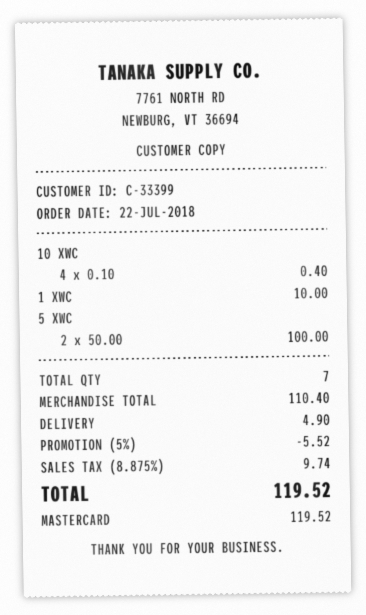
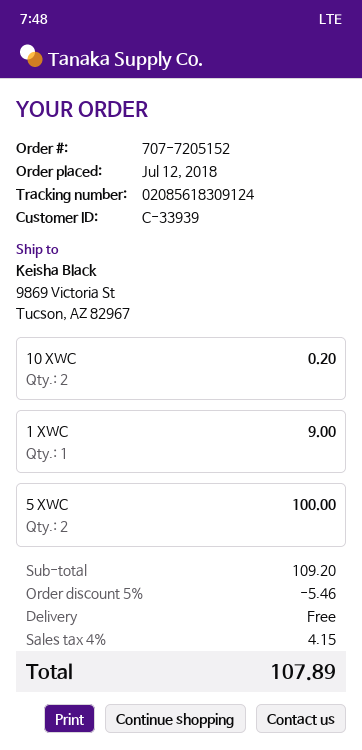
order date: 2018-07-22 -> 2018-07-12
customer number: C-33399 -> C-33939
10 XWC: 4 for 0.40 -> 2 for 0.20
1 XWC: 1 for 10.00 -> 1 for 9.00
subtotal: 110.40 -> 109.20
discount: 5% = 5.52 -> 5% = 5.46
shipping: 4.90 -> 0.00
tax: 8.875% = 9.74 -> 4% = 4.15
total: 119.52 -> 107.89

